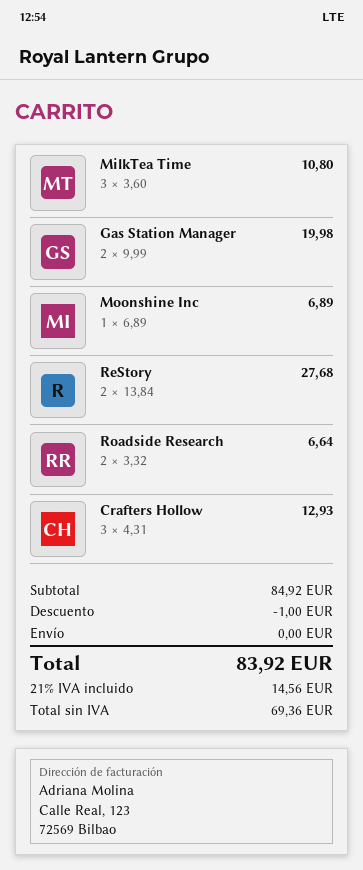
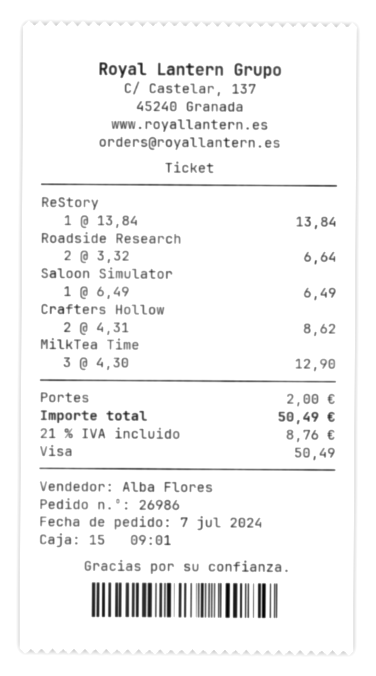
MilkTea Time: 3 x 3.60 = 10.80 -> 3 x 4.30 = 12.90
Gas Station Manager: 2 x 9.99 = 19.98 -> none
Moonshine Inc: 1 x 6.89 = 6.89 -> none
ReStory: 2 x 13.84 = 27.68 -> 1 x 13.84 = 13.84
Crafters Hollow: 3 x 4.31 = 12.93 -> 2 x 4.31 = 8.62
Saloon Simulator: none -> 1 x 6.49 = 6.49
discount: 1.00 -> none
shipping: 0.00 -> 2.00
tax: 21% = 14.56 -> 21% = 8.76
total: 83.92 -> 50.49

